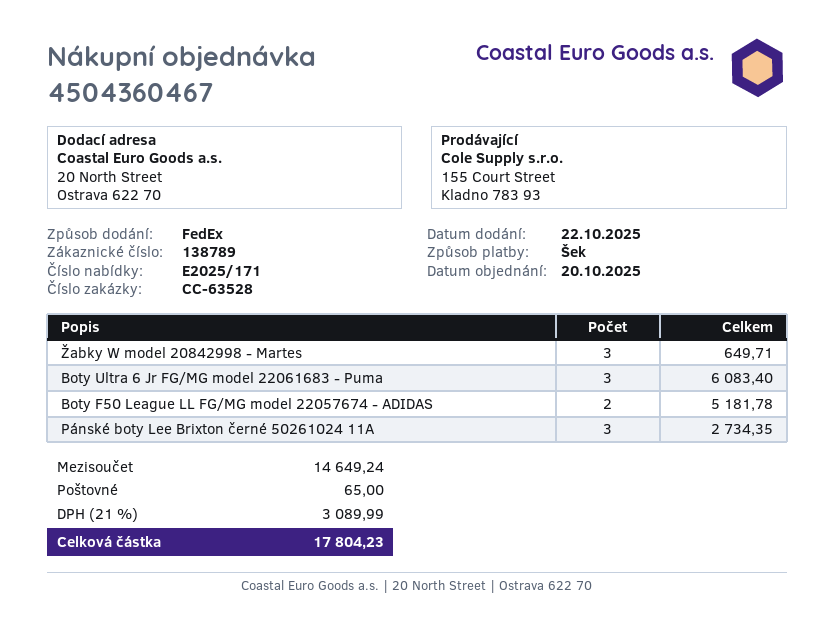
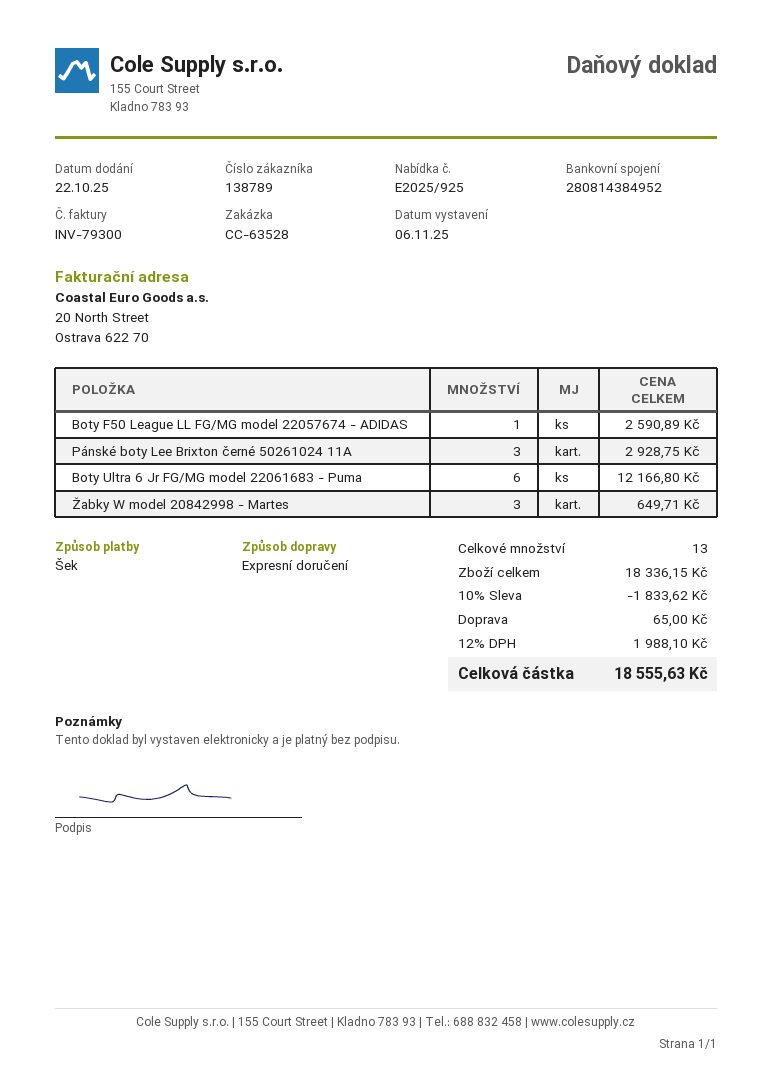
quote number: E2025/171 -> E2025/925
shipping method: FedEx -> express
Boty Ultra 6 Jr FG/MG model 22061683 - Puma: 3 for 6083.40 -> 6 for 12166.80
Boty F50 League LL FG/MG model 22057674 - ADIDAS: 2 for 5181.78 -> 1 for 2590.89
Pánské boty Lee Brixton černé 50261024 11A: 3 for 2734.35 -> 3 for 2928.75
subtotal: 14649.24 -> 18336.15
discount: none -> 10% = 1833.62
tax: 21% = 3089.99 -> 12% = 1988.10
total: 17804.23 -> 18555.63

